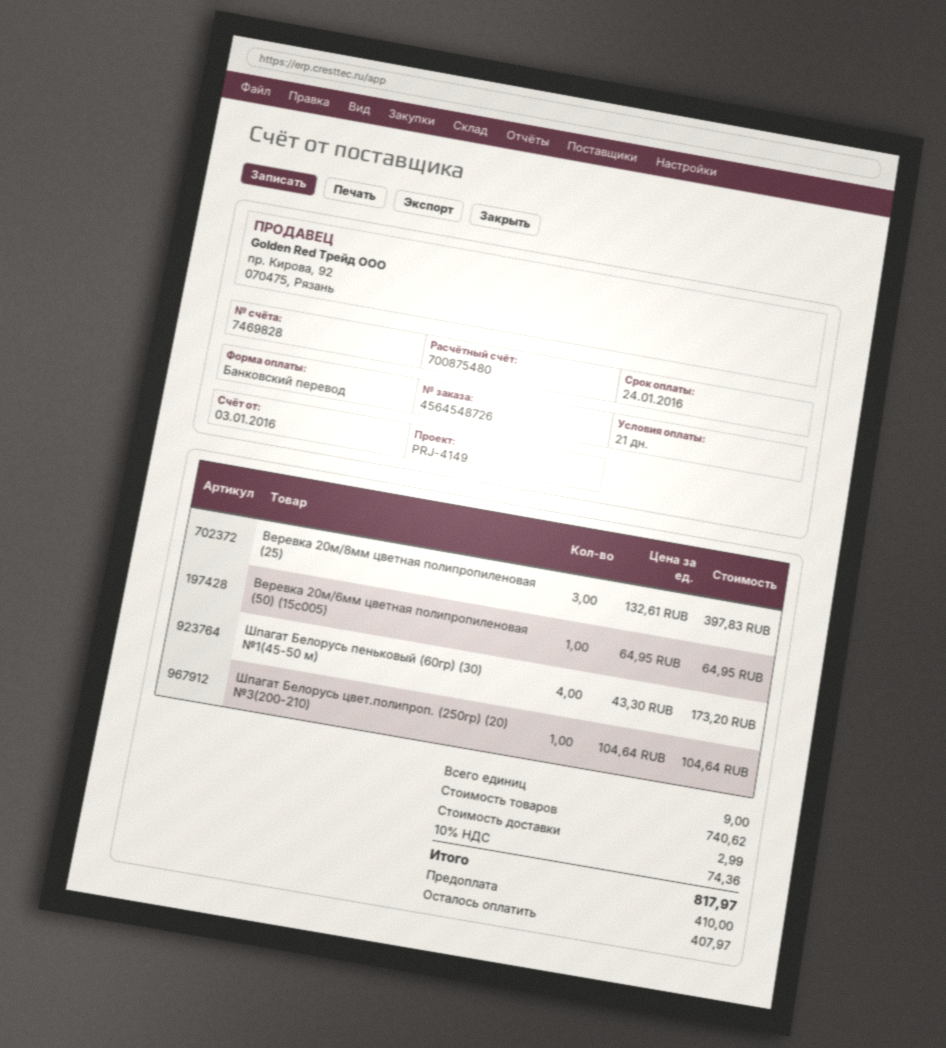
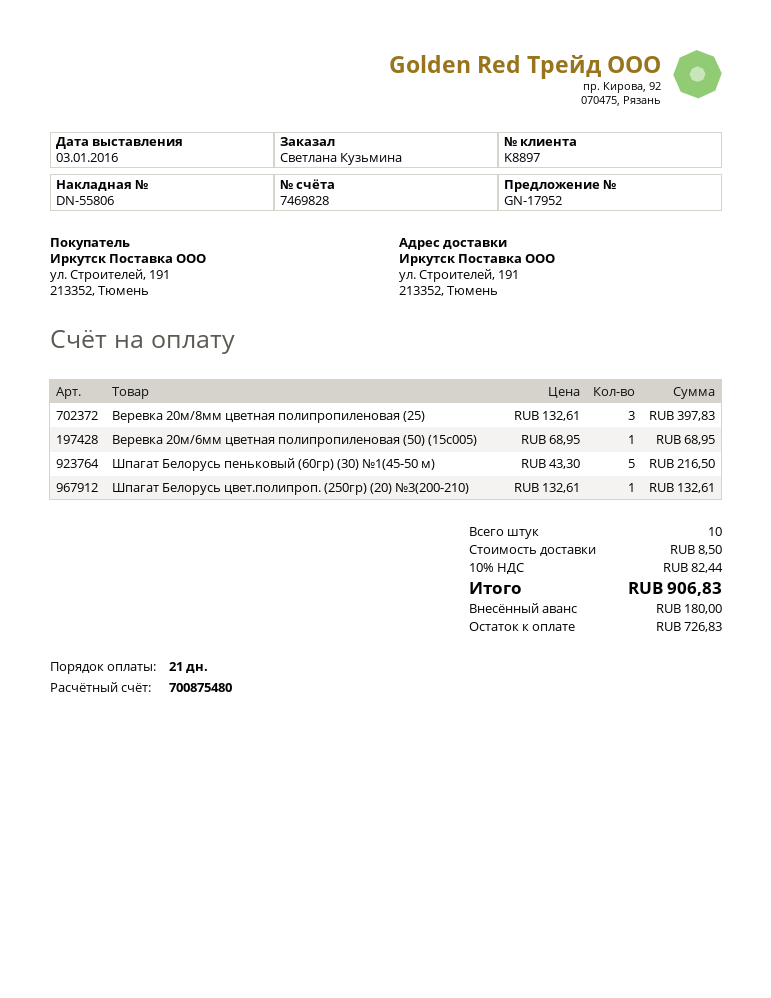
Веревка 20м/6мм цветная полипропиленовая (50) (15c005): 1 x 64.95 = 64.95 -> 1 x 68.95 = 68.95
Шпагат Белорусь пеньковый (60гр) (30) №1(45-50 м): 4 x 43.30 = 173.20 -> 5 x 43.30 = 216.50
Шпагат Белорусь цвет.полипроп. (250гр) (20) №3(200-210): 1 x 104.64 = 104.64 -> 1 x 132.61 = 132.61
total quantity: 9 -> 10
shipping: 2.99 -> 8.50
tax: 10% = 74.36 -> 10% = 82.44
total: 817.97 -> 906.83
deposit: 410.00 -> 180.00
balance: 407.97 -> 726.83

